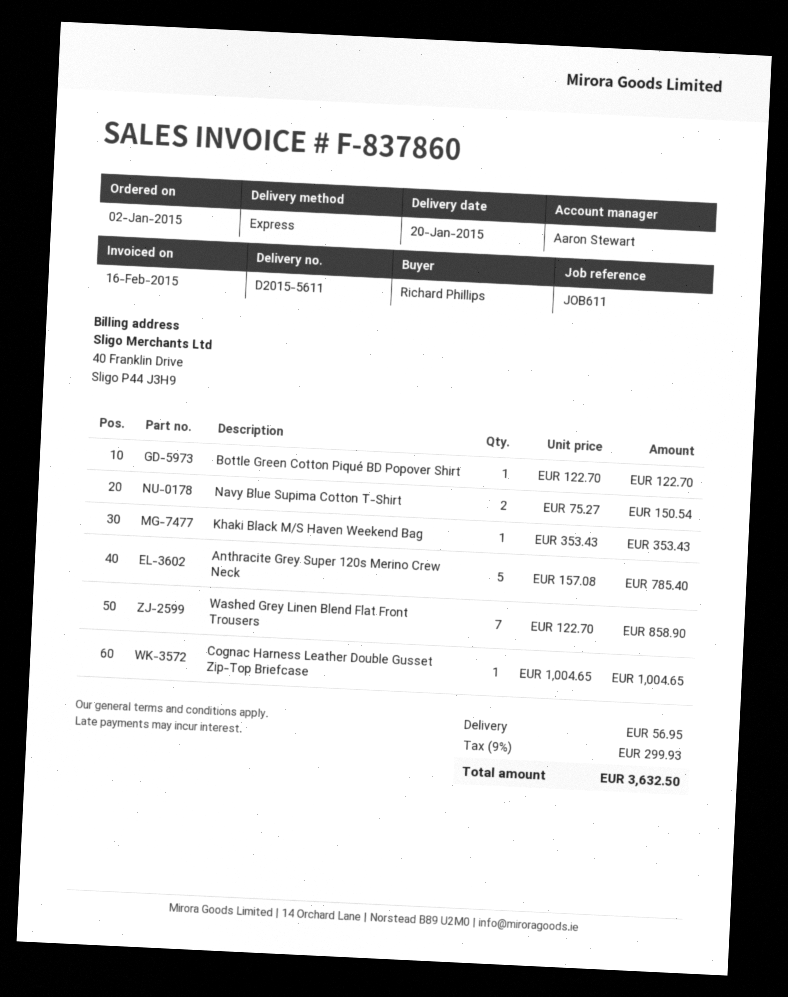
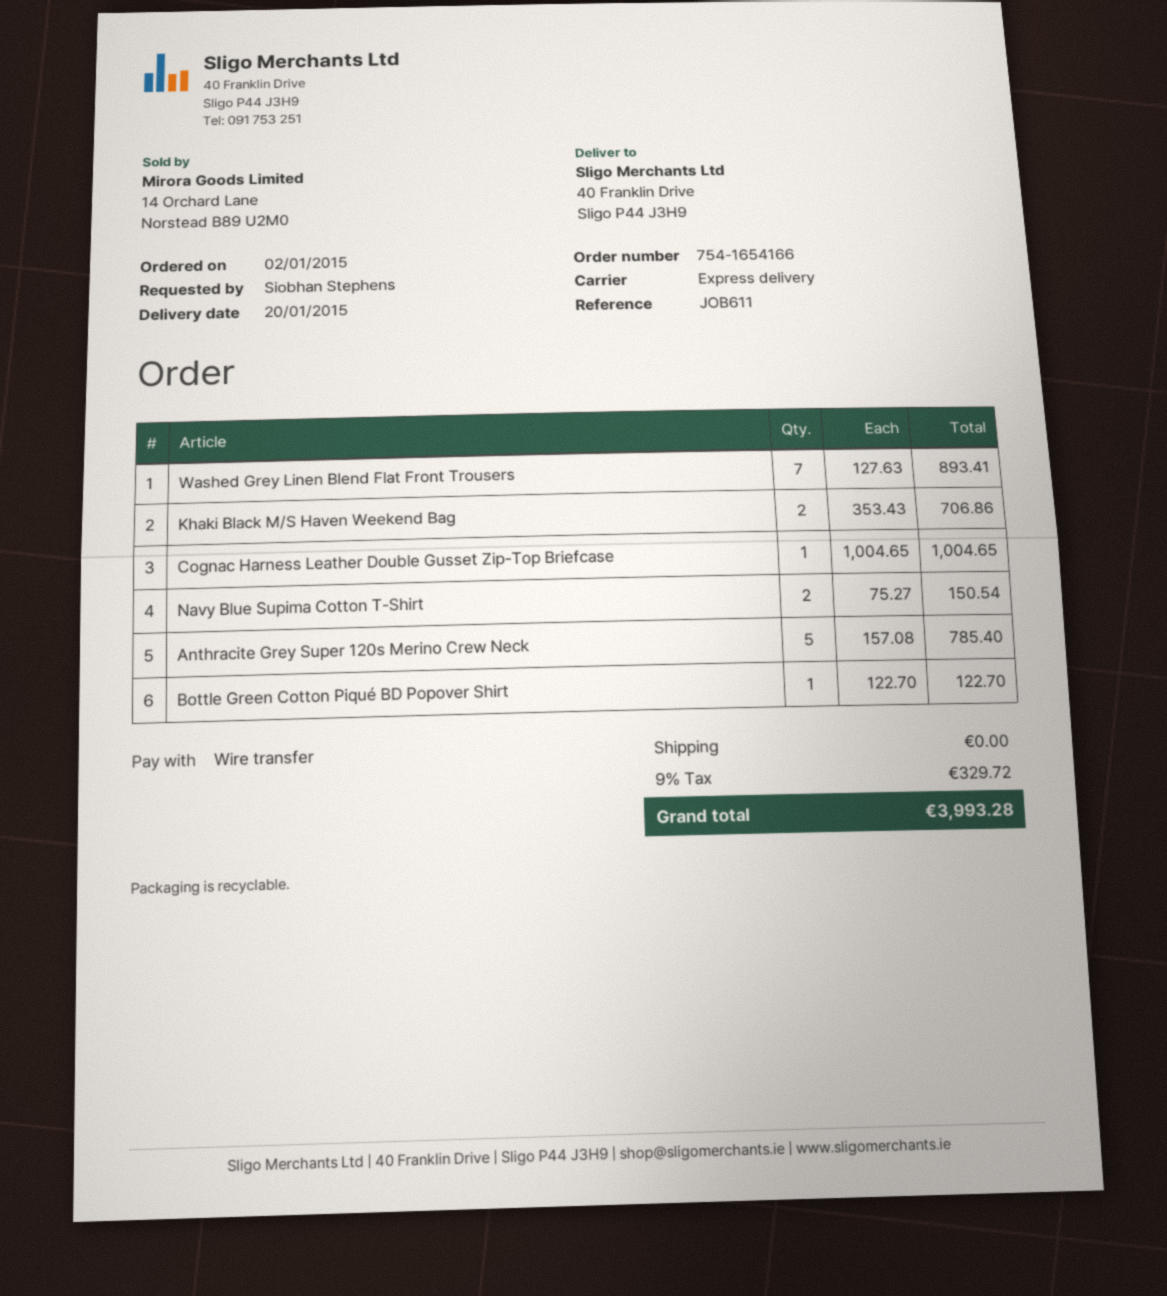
ordered by: Richard Phillips -> Siobhan Stephens
Khaki Black M/S Haven Weekend Bag: 1 x 353.43 = 353.43 -> 2 x 353.43 = 706.86
Washed Grey Linen Blend Flat Front Trousers: 7 x 122.70 = 858.90 -> 7 x 127.63 = 893.41
shipping: 56.95 -> 0.00
tax: 9% = 299.93 -> 9% = 329.72
total: 3632.50 -> 3993.28

